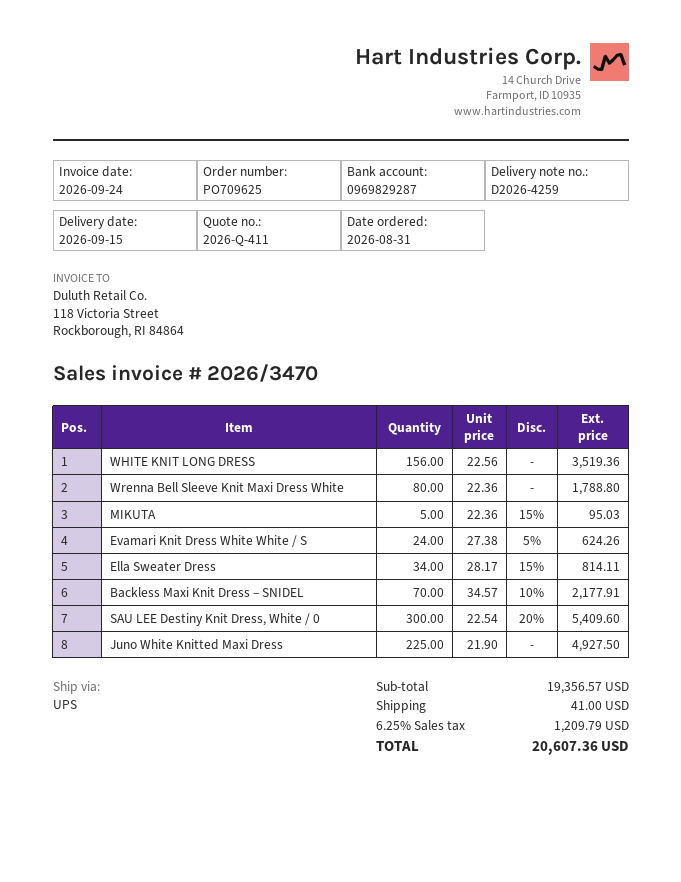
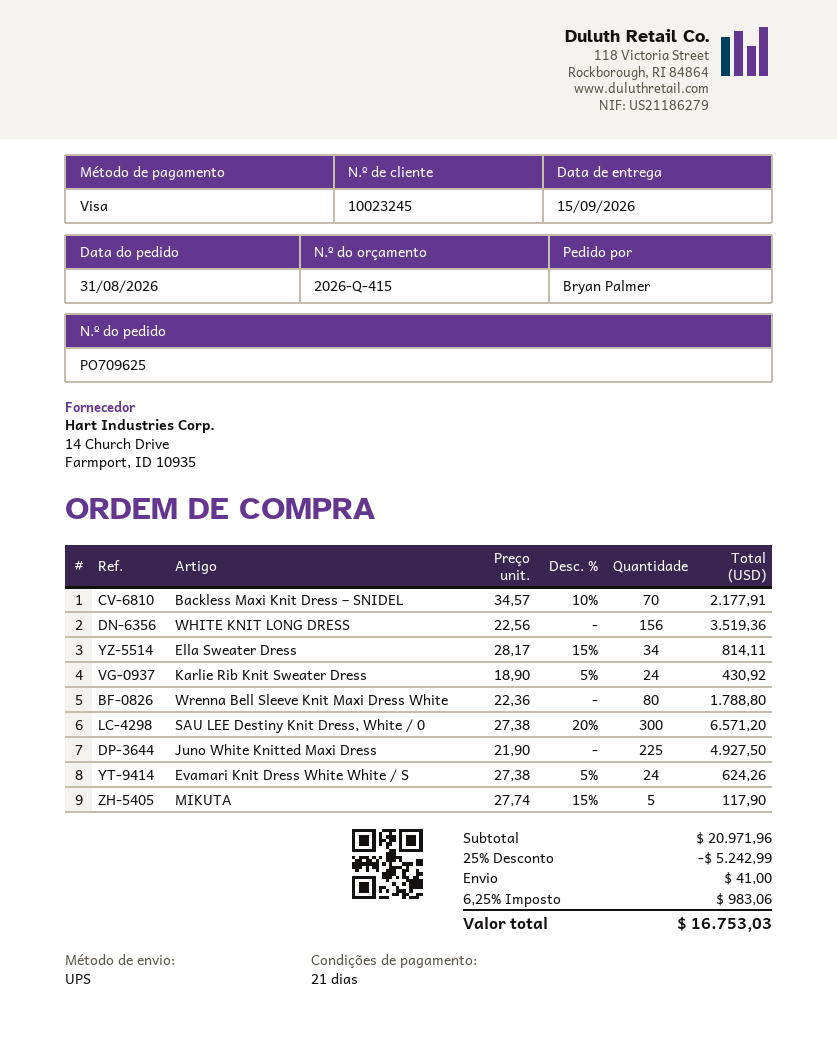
quote number: 2026-Q-411 -> 2026-Q-415
MIKUTA: 5 x 22.36 - 15% = 95.03 -> 5 x 27.74 - 15% = 117.90
SAU LEE Destiny Knit Dress, White / 0: 300 x 22.54 - 20% = 5409.60 -> 300 x 27.38 - 20% = 6571.20
Karlie Rib Knit Sweater Dress: none -> 24 x 18.90 - 5% = 430.92
subtotal: 19356.57 -> 20971.96
discount: none -> 25% = 5242.99
tax: 6.25% = 1209.79 -> 6.25% = 983.06
total: 20607.36 -> 16753.03

